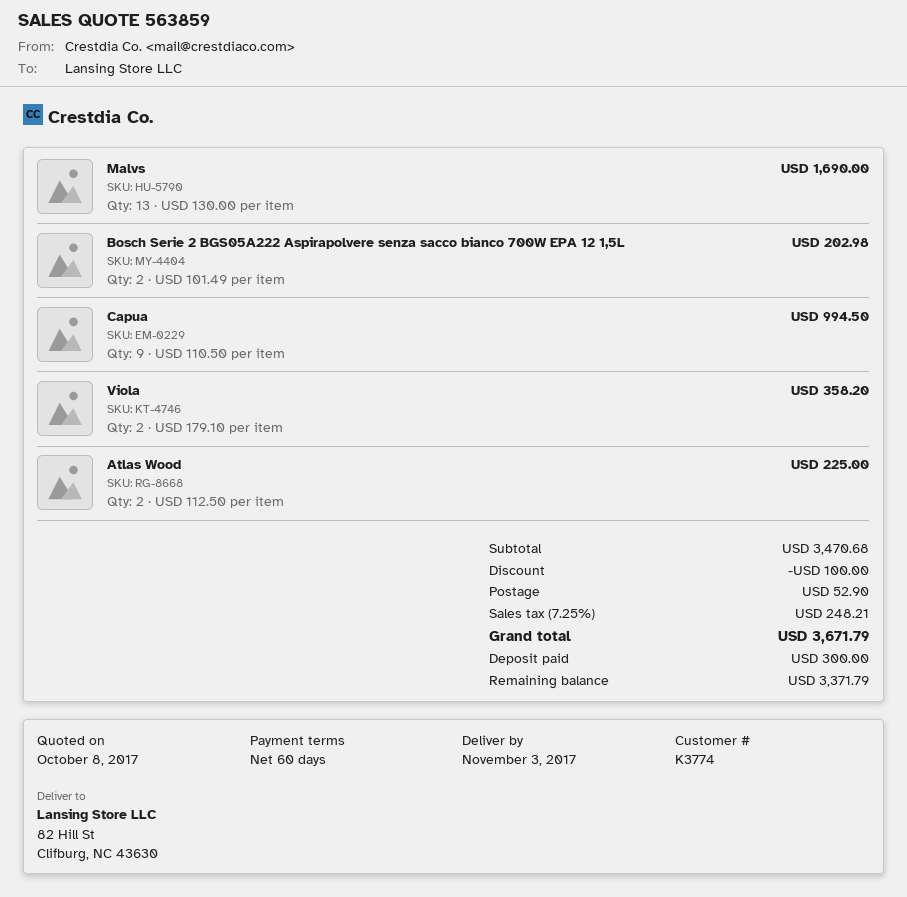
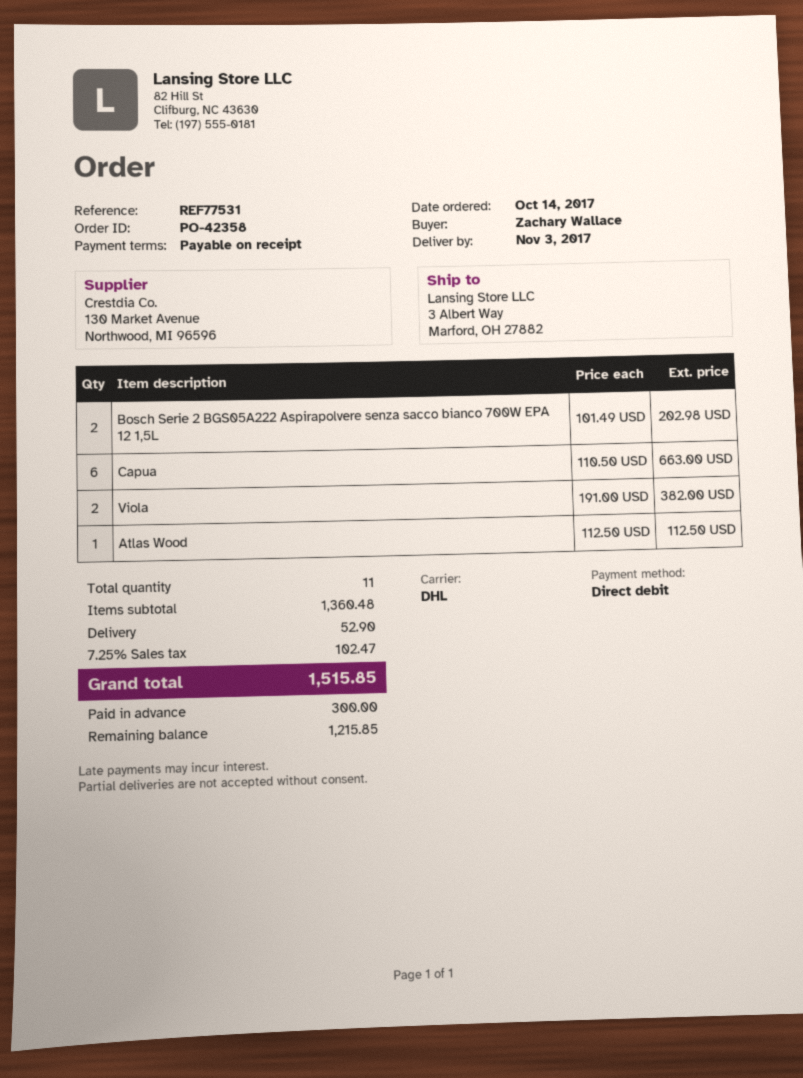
payment terms: 60 days -> on receipt
ship to: 82 Hill St, Clifburg, NC 43630 -> 3 Albert Way, Marford, OH 27882
Malvs: 13 x 130.00 = 1690.00 -> none
Capua: 9 x 110.50 = 994.50 -> 6 x 110.50 = 663.00
Viola: 2 x 179.10 = 358.20 -> 2 x 191.00 = 382.00
Atlas Wood: 2 x 112.50 = 225.00 -> 1 x 112.50 = 112.50
subtotal: 3470.68 -> 1360.48
discount: 100.00 -> none
tax: 7.25% = 248.21 -> 7.25% = 102.47
total: 3671.79 -> 1515.85
balance: 3371.79 -> 1215.85

